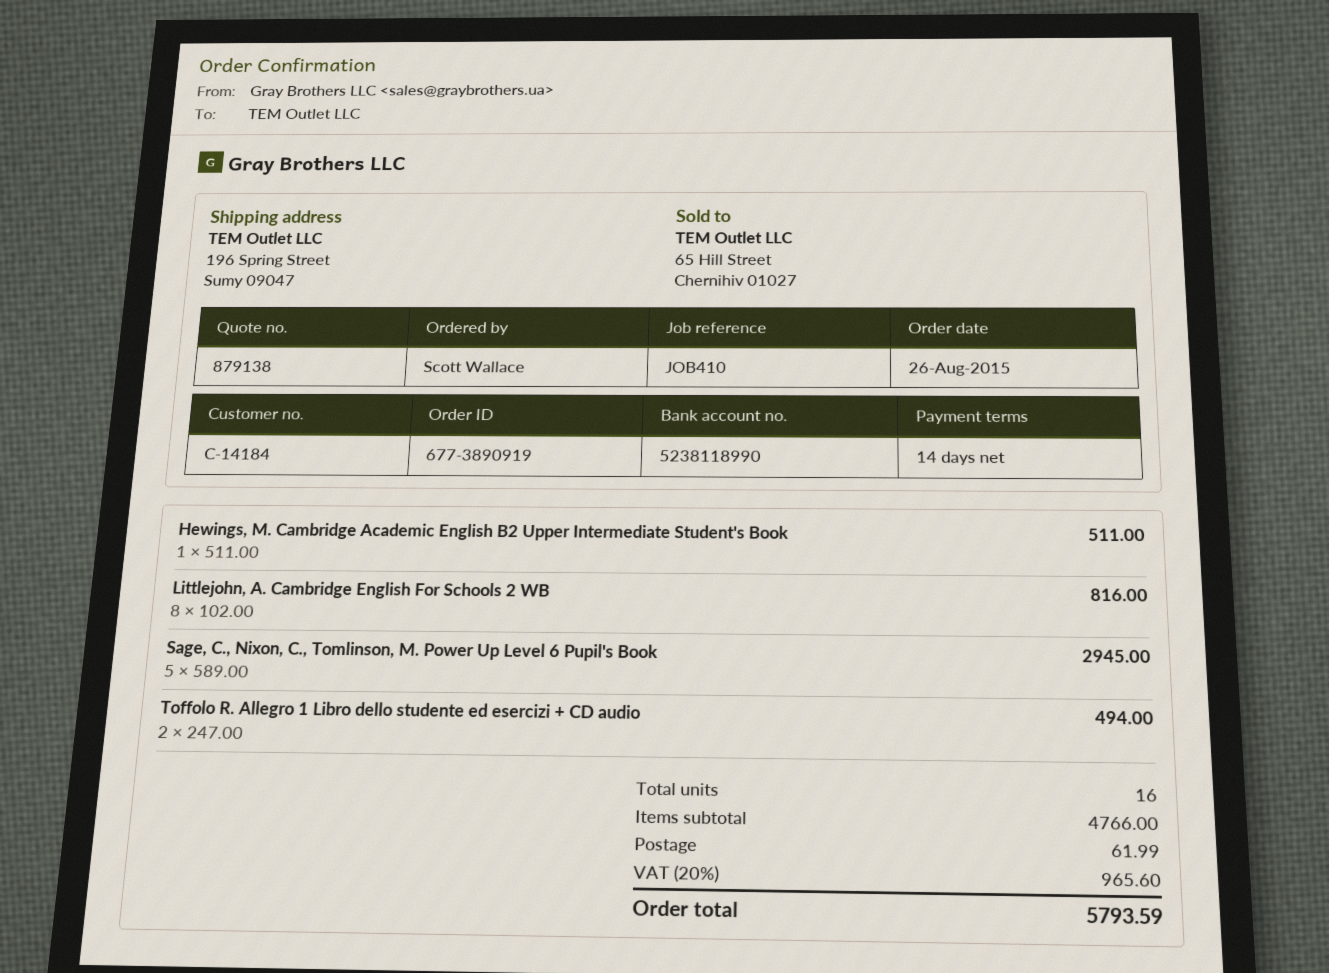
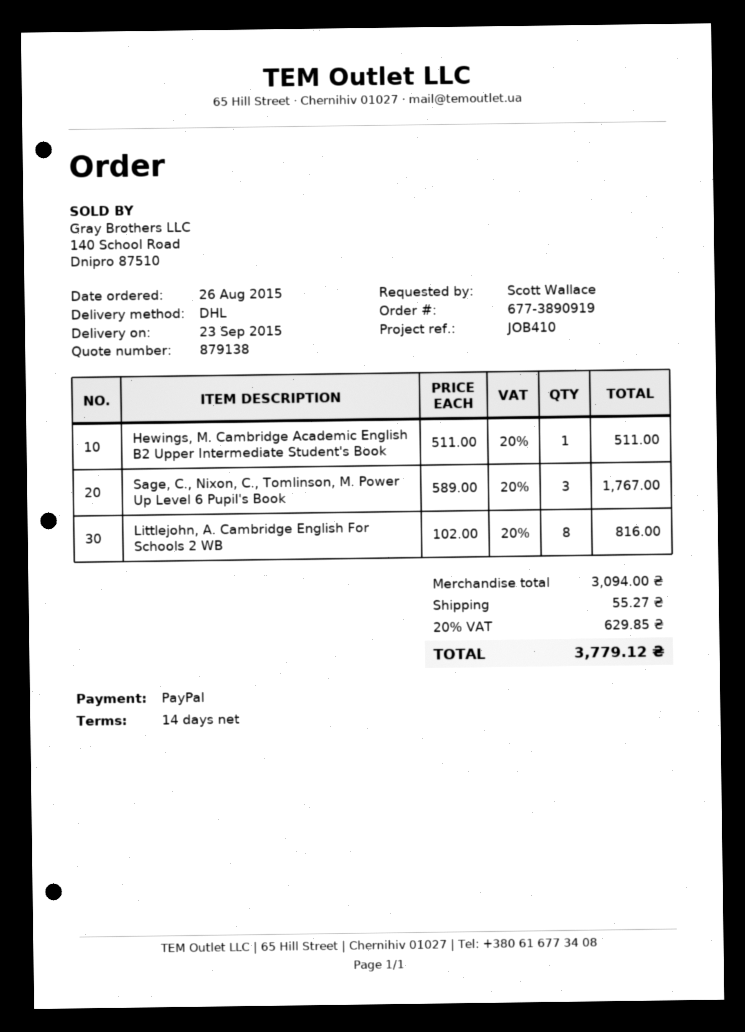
Sage, C., Nixon, C., Tomlinson, M. Power Up Level 6 Pupil's Book: 5 x 589.00 = 2945.00 -> 3 x 589.00 = 1767.00
Toffolo R. Allegro 1 Libro dello studente ed esercizi + CD audio: 2 x 247.00 = 494.00 -> none
subtotal: 4766.00 -> 3094.00
shipping: 61.99 -> 55.27
tax: 20% = 965.60 -> 20% = 629.85
total: 5793.59 -> 3779.12

